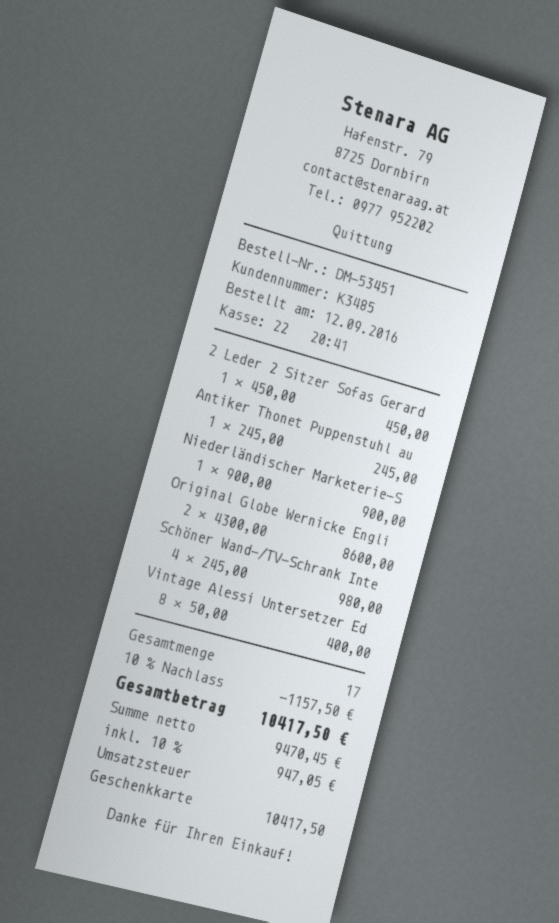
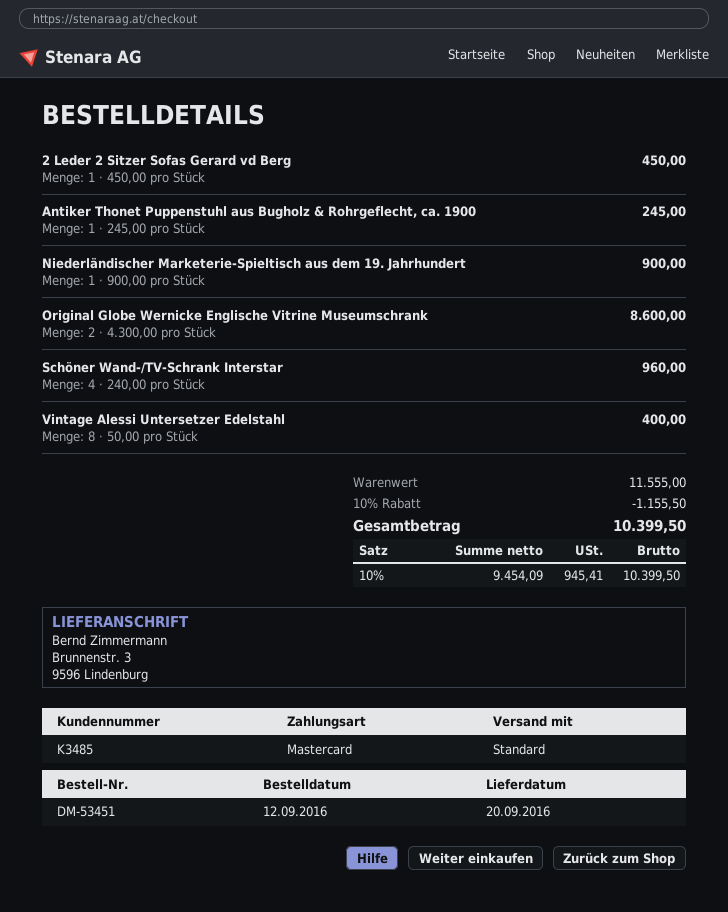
payment method: gift card -> Mastercard
Schöner Wand-/TV-Schrank Inte: 4 x 245.00 = 980.00 -> 4 x 240.00 = 960.00
discount: 10% = 1157.50 -> 10% = 1155.50
net: 9470.45 -> 9454.09
tax: 10% = 947.05 -> 10% = 945.41
total: 10417.50 -> 10399.50

